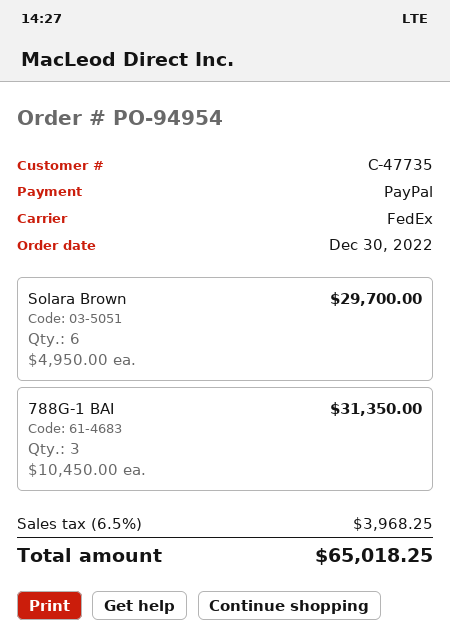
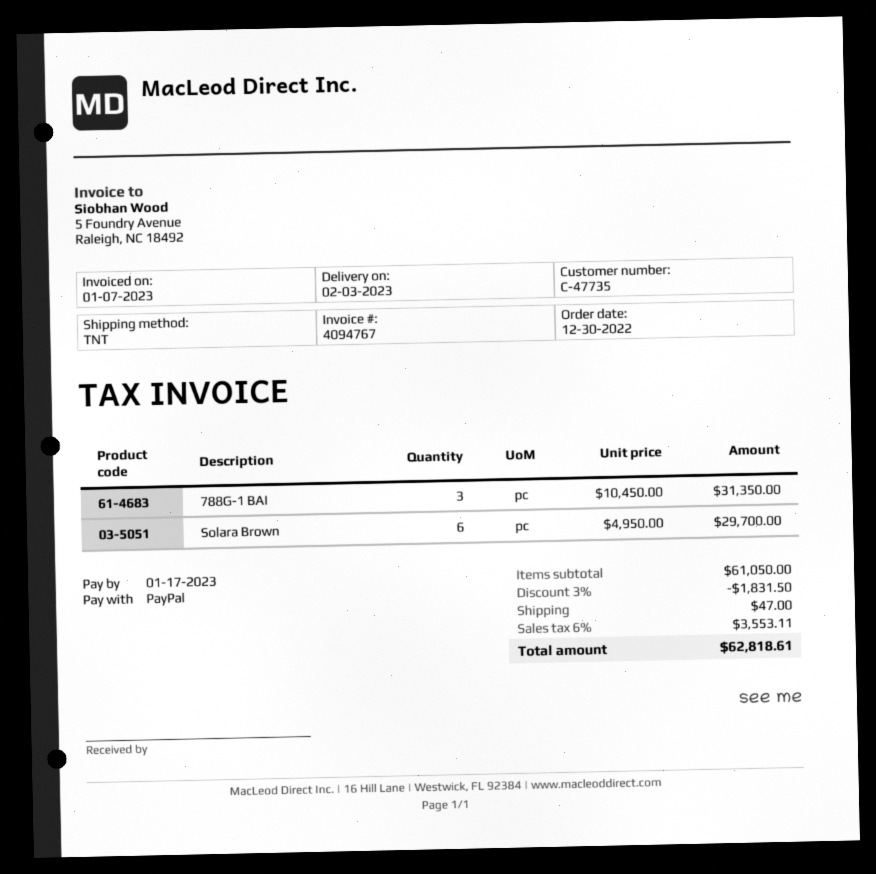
shipping method: FedEx -> TNT
discount: none -> 3% = 1831.50
shipping: none -> 47.00
tax: 6.5% = 3968.25 -> 6% = 3553.11
total: 65018.25 -> 62818.61

